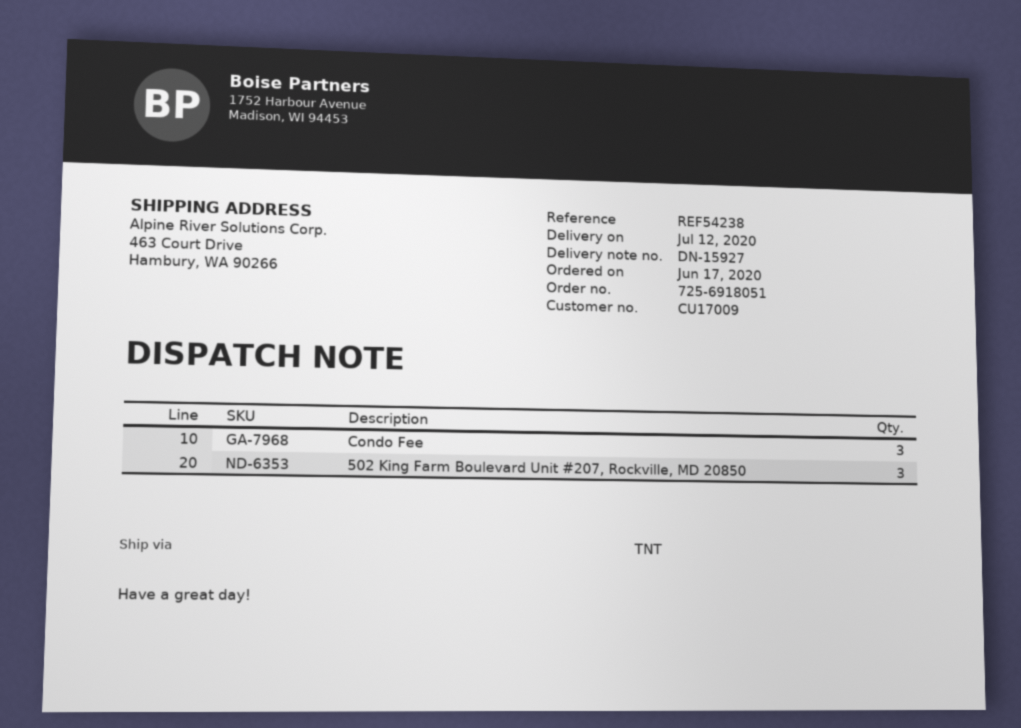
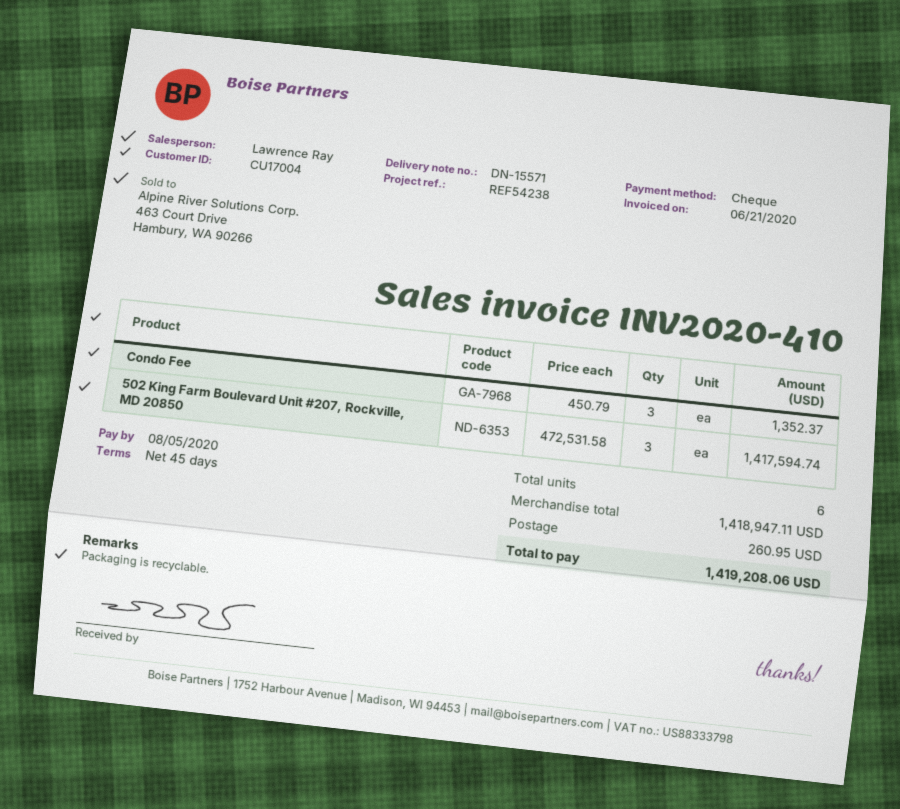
delivery note number: DN-15927 -> DN-15571
customer number: CU17009 -> CU17004

